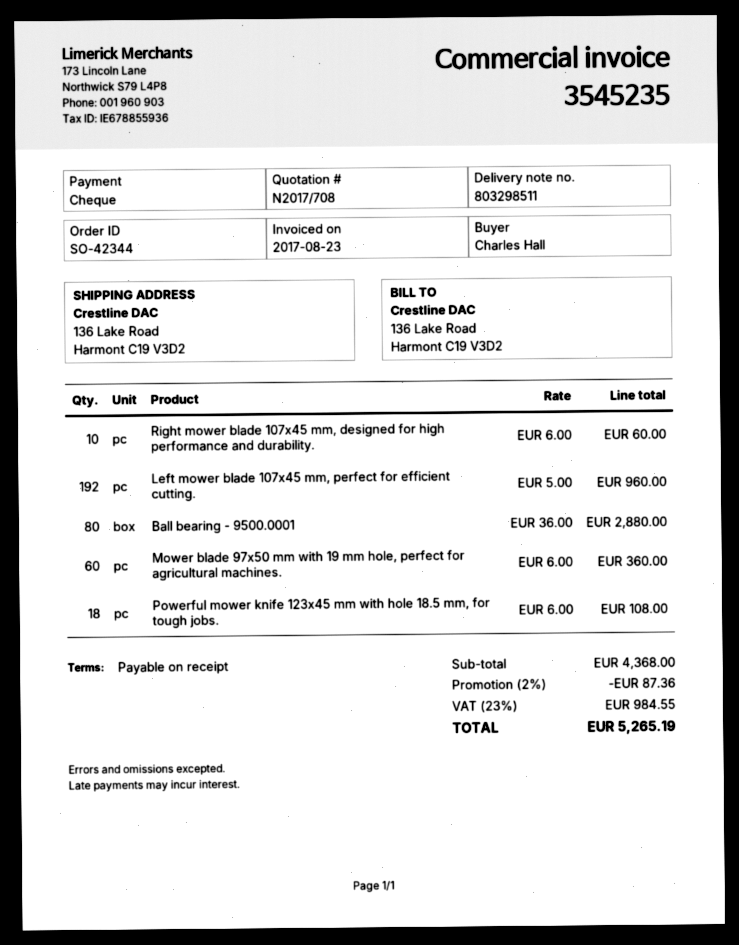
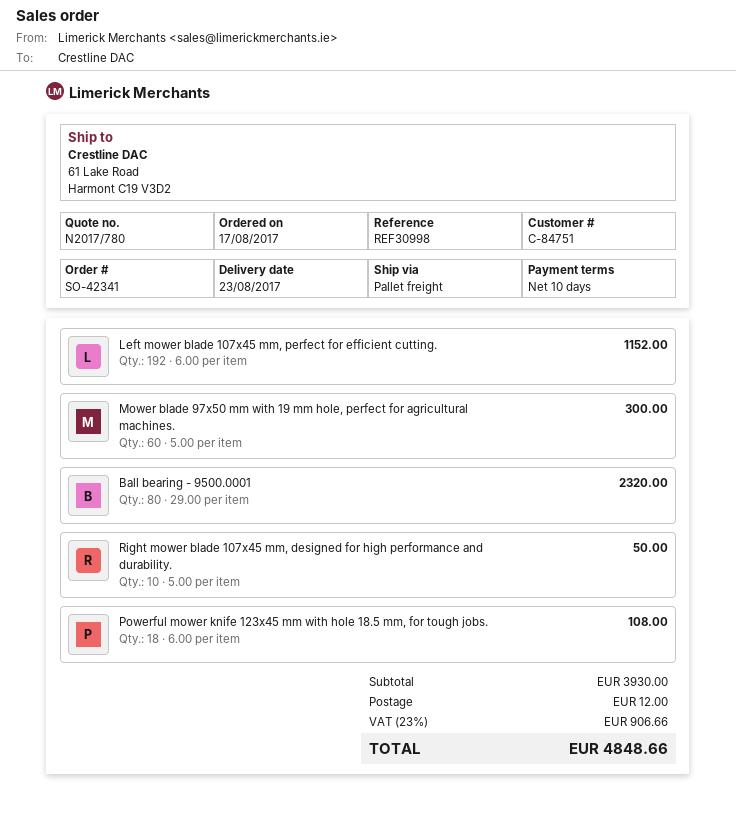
quote number: N2017/708 -> N2017/780
order number: SO-42344 -> SO-42341
payment terms: on receipt -> 10 days
ship to: 136 Lake Road, Harmont C19 V3D2 -> 61 Lake Road, Harmont C19 V3D2
Right mower blade 107x45 mm, designed for high performance and durability.: 10 x 6.00 = 60.00 -> 10 x 5.00 = 50.00
Left mower blade 107x45 mm, perfect for efficient cutting.: 192 x 5.00 = 960.00 -> 192 x 6.00 = 1152.00
Ball bearing - 9500.0001: 80 x 36.00 = 2880.00 -> 80 x 29.00 = 2320.00
Mower blade 97x50 mm with 19 mm hole, perfect for agricultural machines.: 60 x 6.00 = 360.00 -> 60 x 5.00 = 300.00
subtotal: 4368.00 -> 3930.00
discount: 2% = 87.36 -> none
shipping: none -> 12.00
tax: 23% = 984.55 -> 23% = 906.66
total: 5265.19 -> 4848.66

